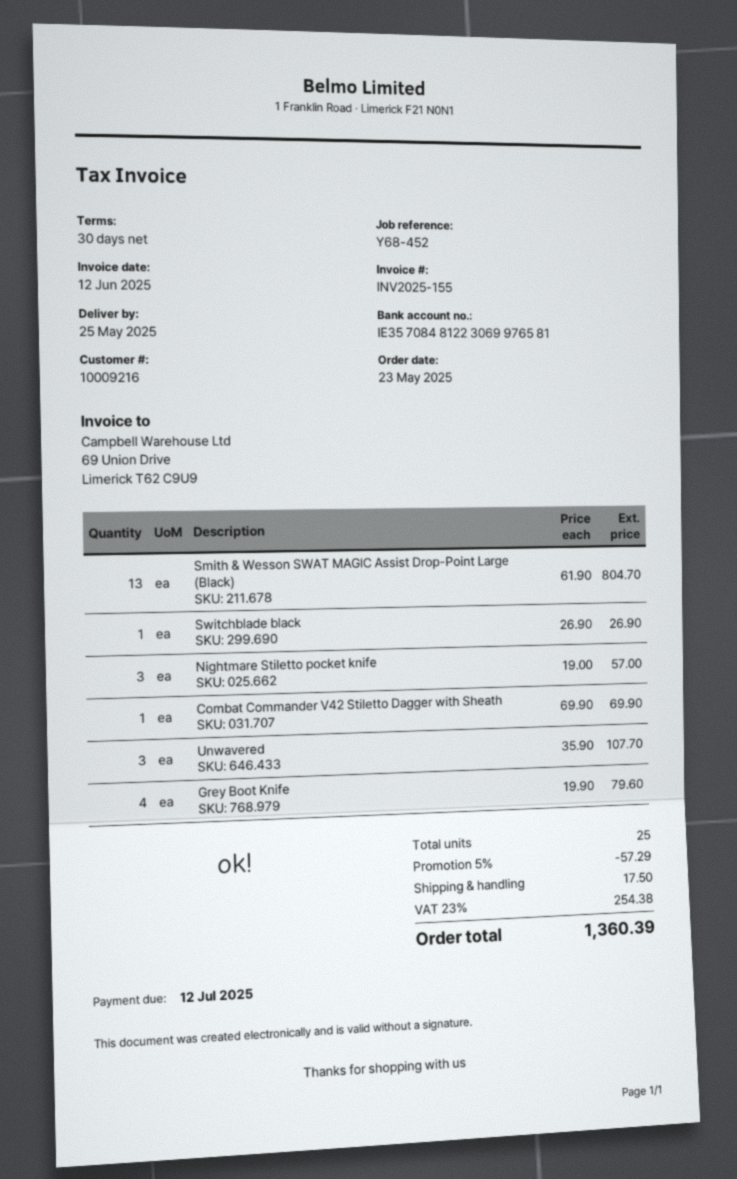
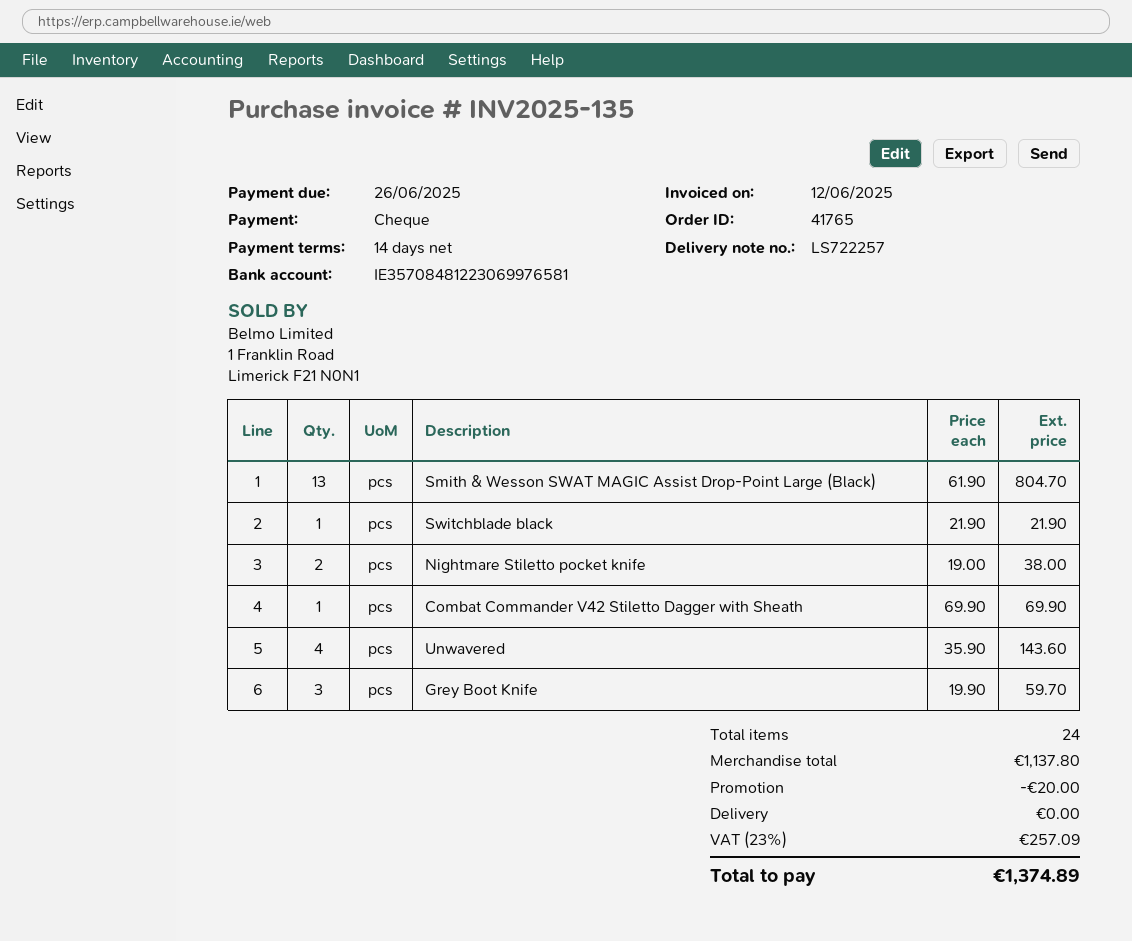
invoice number: INV2025-155 -> INV2025-135
payment terms: 30 days -> 14 days
due date: 2025-07-12 -> 2025-06-26
Switchblade black: 1 x 26.90 = 26.90 -> 1 x 21.90 = 21.90
Nightmare Stiletto pocket knife: 3 x 19.00 = 57.00 -> 2 x 19.00 = 38.00
Unwavered: 3 x 35.90 = 107.70 -> 4 x 35.90 = 143.60
Grey Boot Knife: 4 x 19.90 = 79.60 -> 3 x 19.90 = 59.70
total quantity: 25 -> 24
discount: 57.29 -> 20.00
shipping: 17.50 -> 0.00
tax: 23% = 254.38 -> 23% = 257.09
total: 1360.39 -> 1374.89

